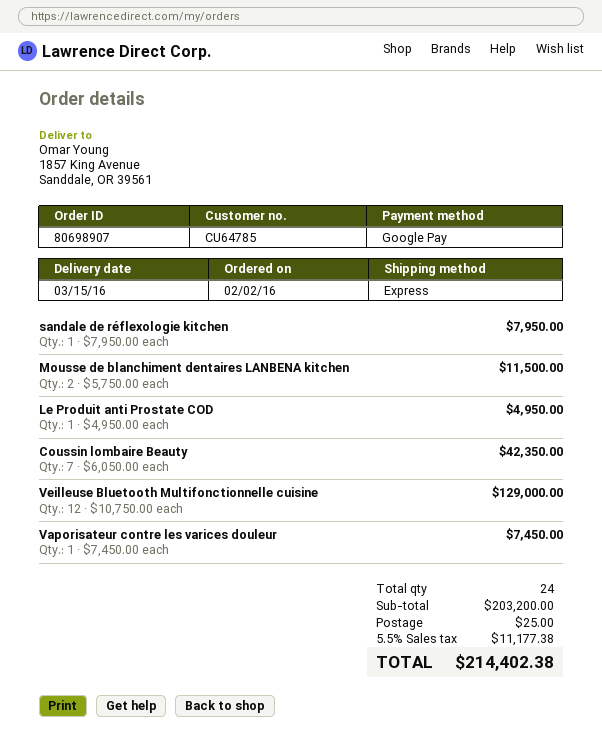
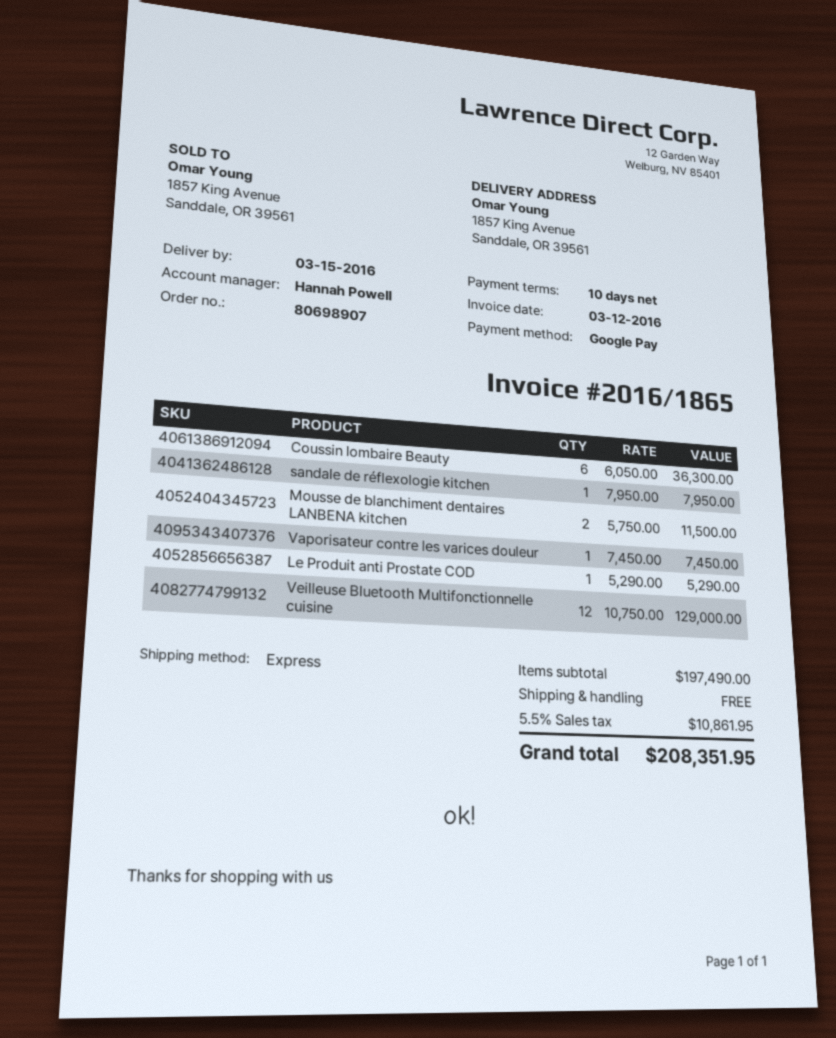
Le Produit anti Prostate COD: 1 x 4950.00 = 4950.00 -> 1 x 5290.00 = 5290.00
Coussin lombaire Beauty: 7 x 6050.00 = 42350.00 -> 6 x 6050.00 = 36300.00
subtotal: 203200.00 -> 197490.00
shipping: 25.00 -> 0.00
tax: 5.5% = 11177.38 -> 5.5% = 10861.95
total: 214402.38 -> 208351.95

